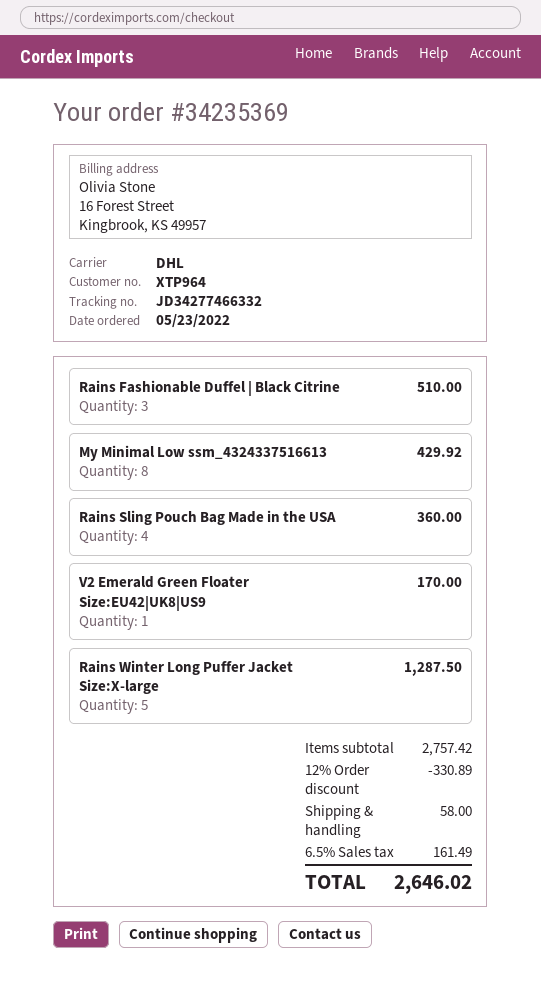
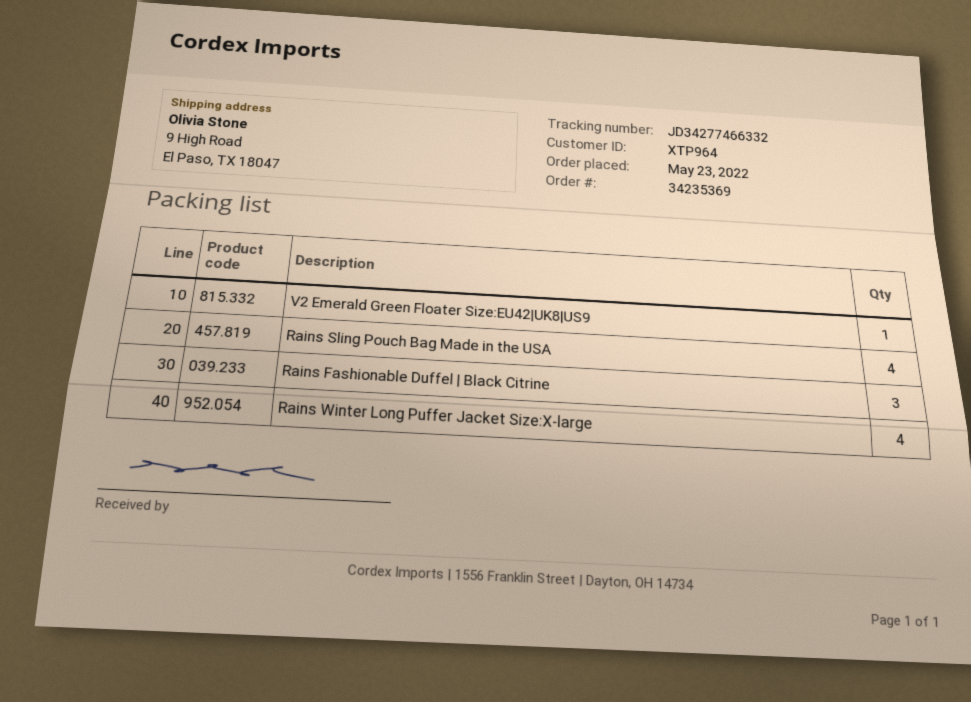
My Minimal Low ssm_4324337516613: 8 -> none
Rains Winter Long Puffer Jacket Size:X-large: 5 -> 4

